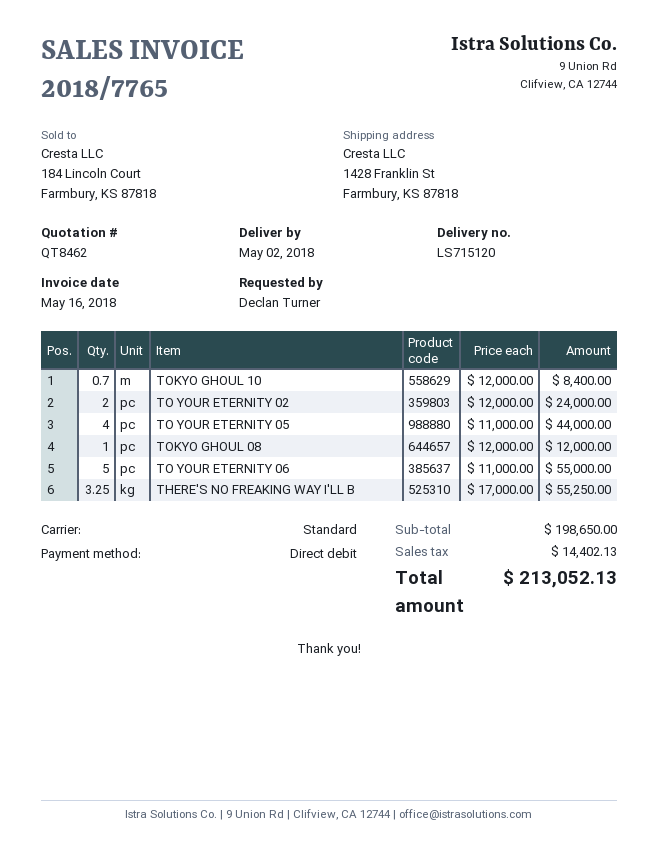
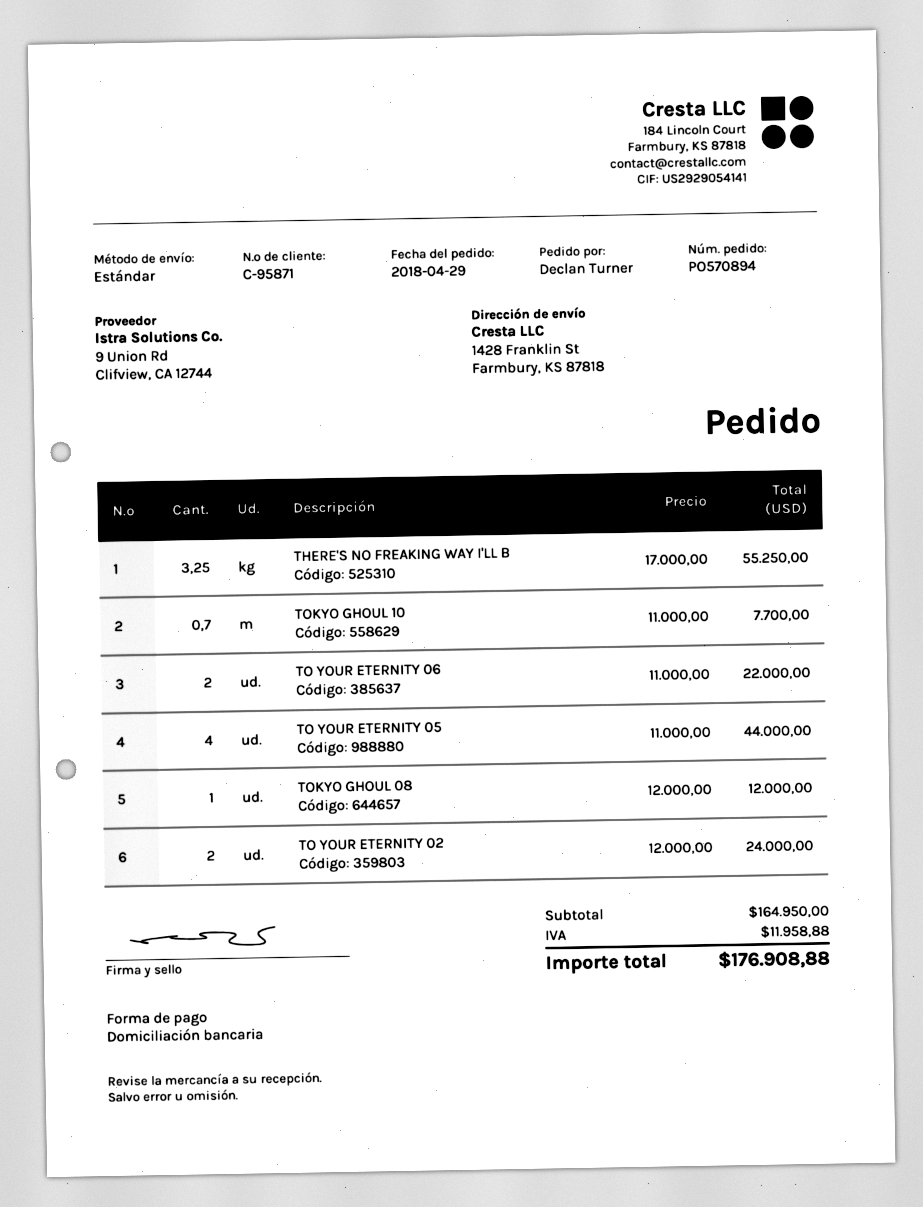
TOKYO GHOUL 10: 0.7 x 12000.00 = 8400.00 -> 0.7 x 11000.00 = 7700.00
TO YOUR ETERNITY 06: 5 x 11000.00 = 55000.00 -> 2 x 11000.00 = 22000.00
subtotal: 198650.00 -> 164950.00
tax: 14402.13 -> 11958.88
total: 213052.13 -> 176908.88

